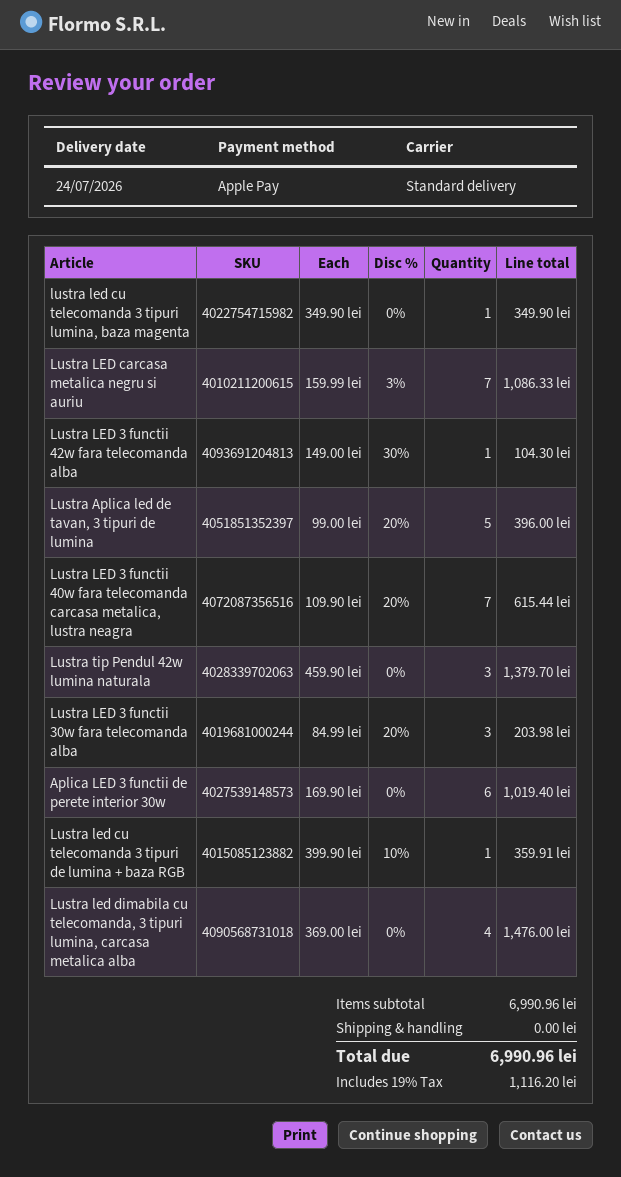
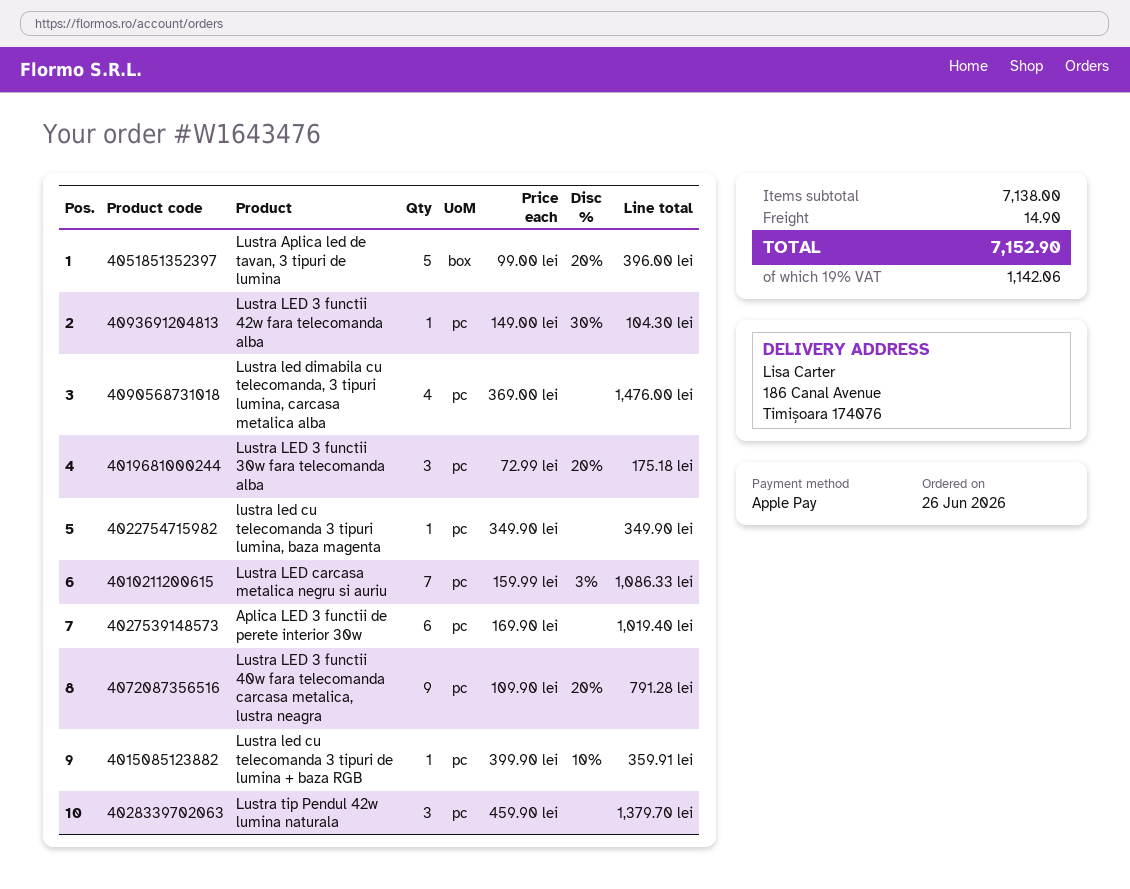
Lustra LED 3 functii 40w fara telecomanda carcasa metalica, lustra neagra: 7 x 109.90 - 20% = 615.44 -> 9 x 109.90 - 20% = 791.28
Lustra LED 3 functii 30w fara telecomanda alba: 3 x 84.99 - 20% = 203.98 -> 3 x 72.99 - 20% = 175.18
subtotal: 6990.96 -> 7138.00
shipping: 0.00 -> 14.90
tax: 19% = 1116.20 -> 19% = 1142.06
total: 6990.96 -> 7152.90

